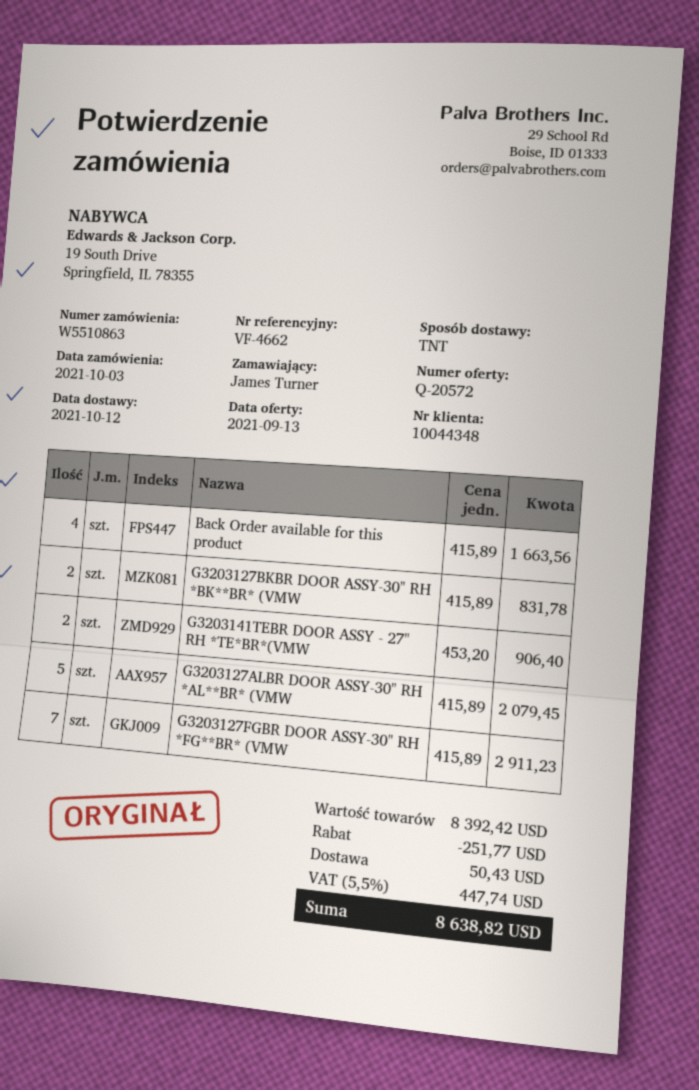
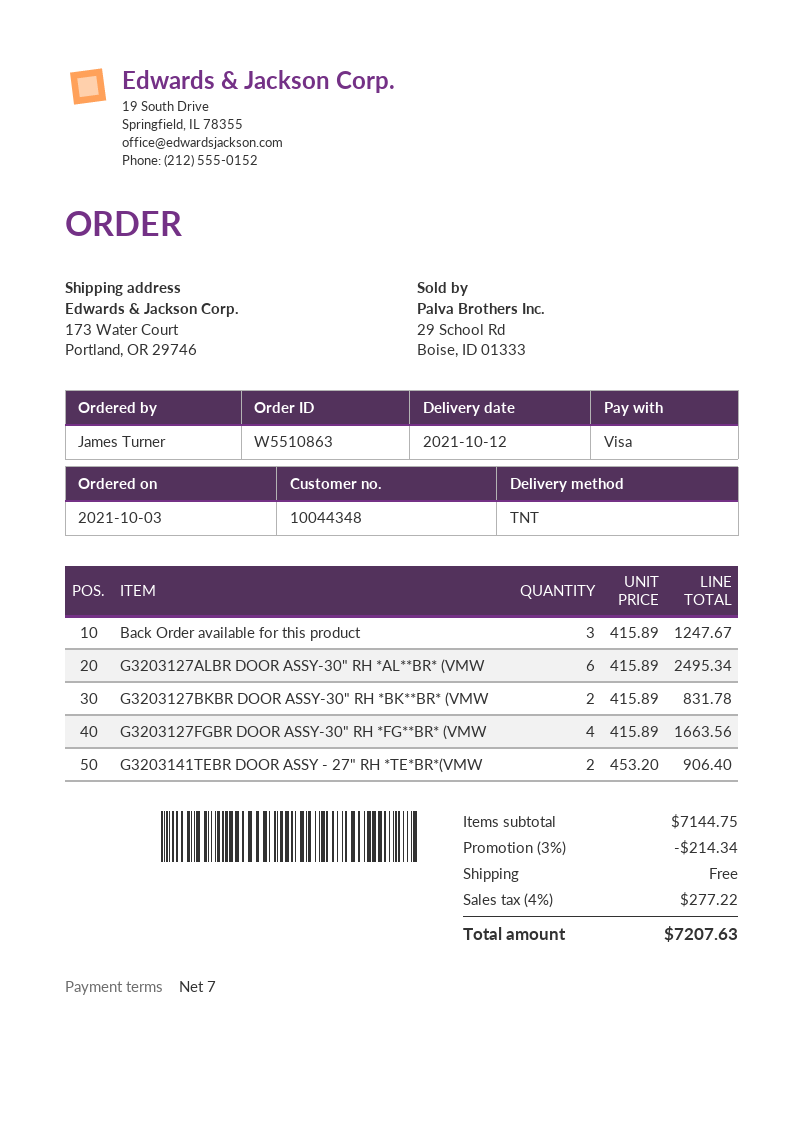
Back Order available for this product: 4 x 415.89 = 1663.56 -> 3 x 415.89 = 1247.67
G3203127ALBR DOOR ASSY-30" RH *AL**BR* (VMW: 5 x 415.89 = 2079.45 -> 6 x 415.89 = 2495.34
G3203127FGBR DOOR ASSY-30" RH *FG**BR* (VMW: 7 x 415.89 = 2911.23 -> 4 x 415.89 = 1663.56
subtotal: 8392.42 -> 7144.75
discount: 251.77 -> 214.34
shipping: 50.43 -> 0.00
tax: 5.5% = 447.74 -> 4% = 277.22
total: 8638.82 -> 7207.63

